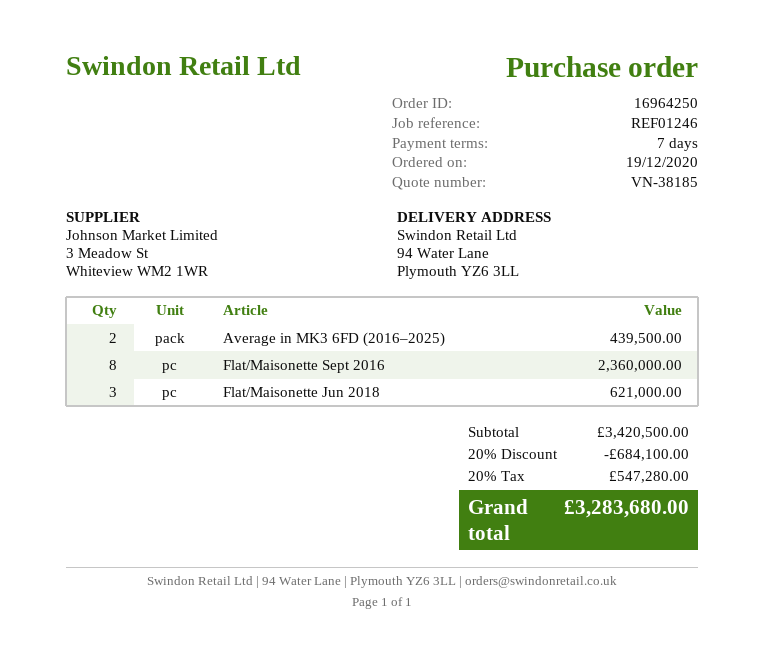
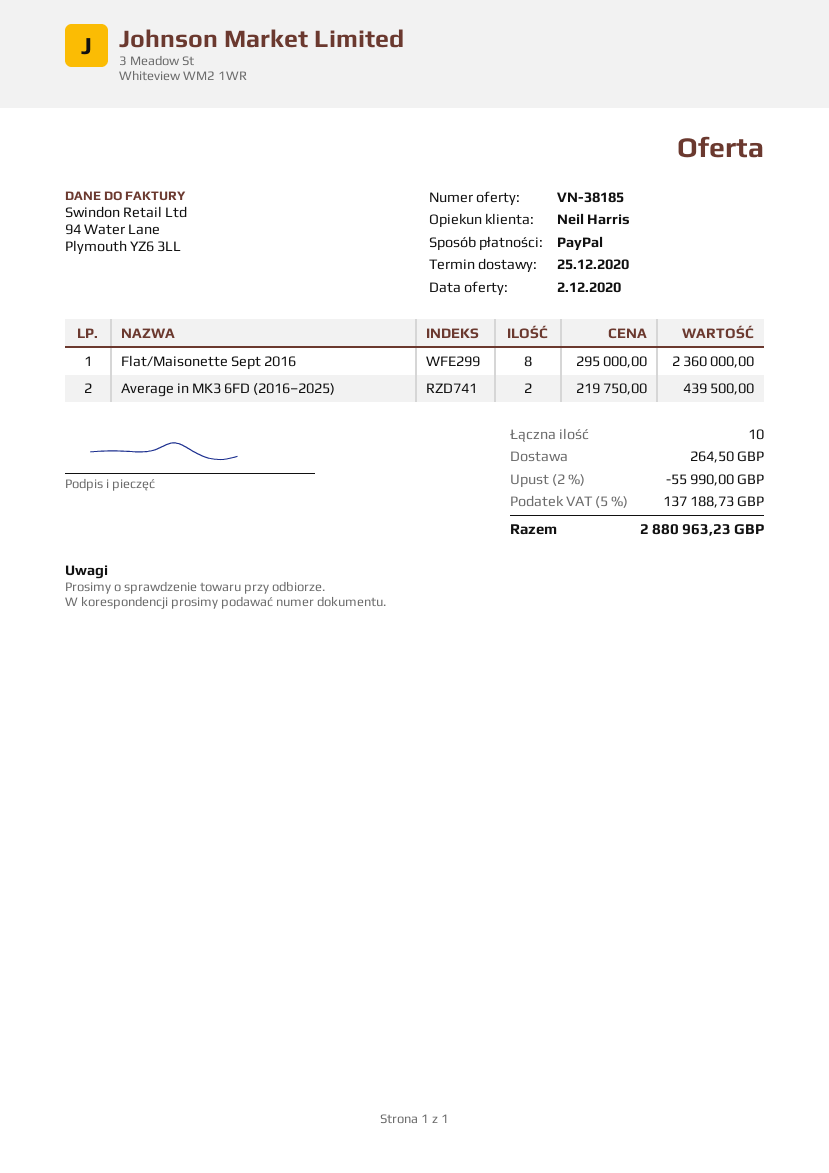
Flat/Maisonette Jun 2018: 3 for 621000.00 -> none
discount: 20% = 684100.00 -> 2% = 55990.00
shipping: none -> 264.50
tax: 20% = 547280.00 -> 5% = 137188.73
total: 3283680.00 -> 2880963.23

